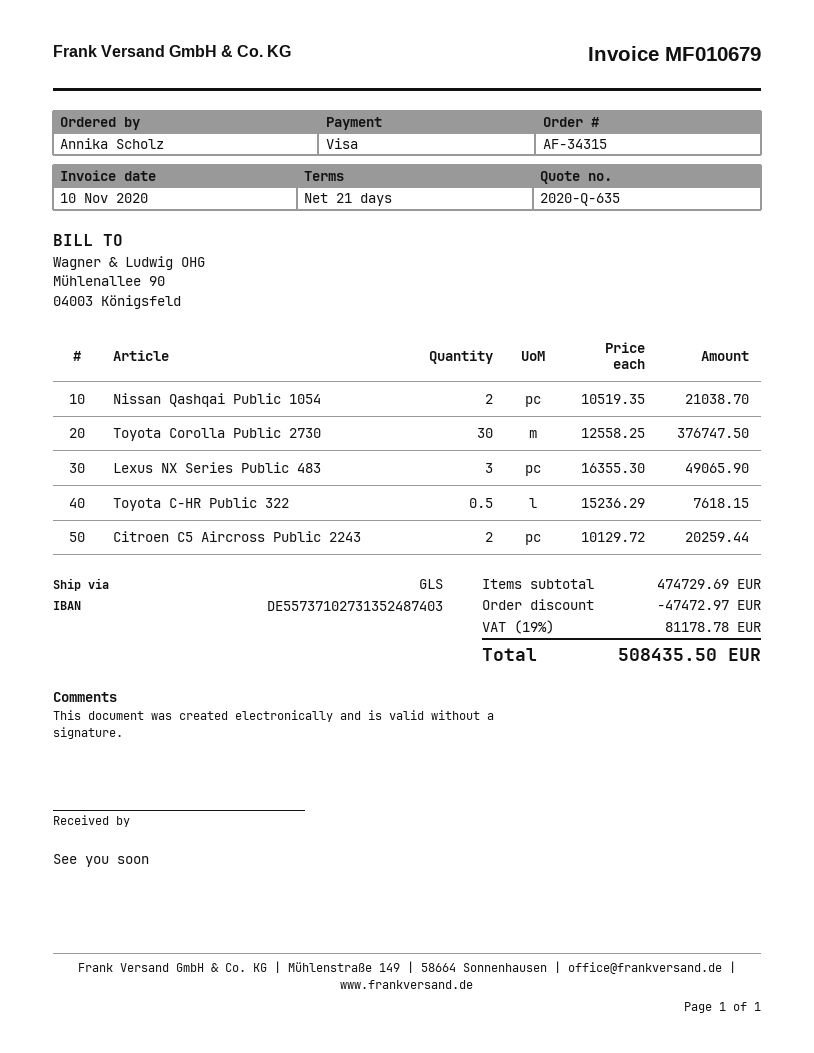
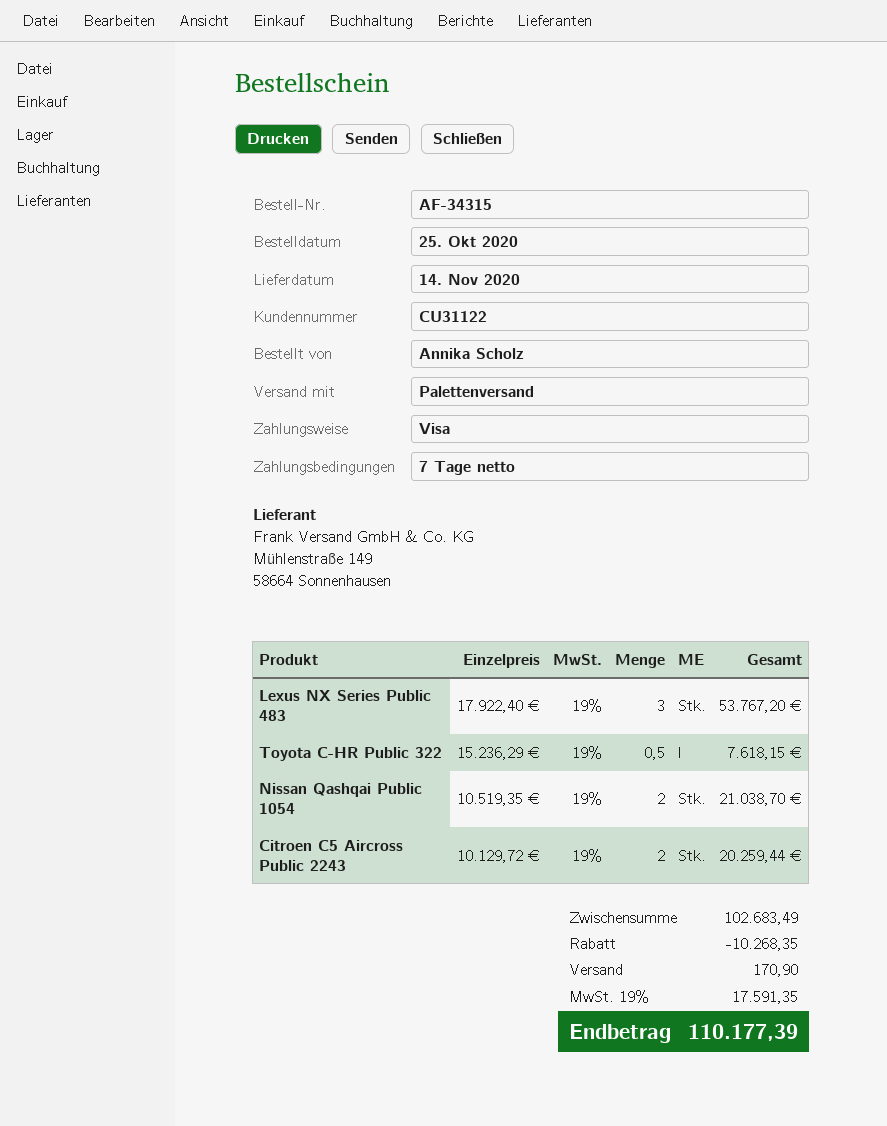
payment terms: 21 days -> 7 days
shipping method: GLS -> pallet freight
Toyota Corolla Public 2730: 30 x 12558.25 = 376747.50 -> none
Lexus NX Series Public 483: 3 x 16355.30 = 49065.90 -> 3 x 17922.40 = 53767.20
subtotal: 474729.69 -> 102683.49
discount: 47472.97 -> 10268.35
shipping: none -> 170.90
tax: 19% = 81178.78 -> 19% = 17591.35
total: 508435.50 -> 110177.39

